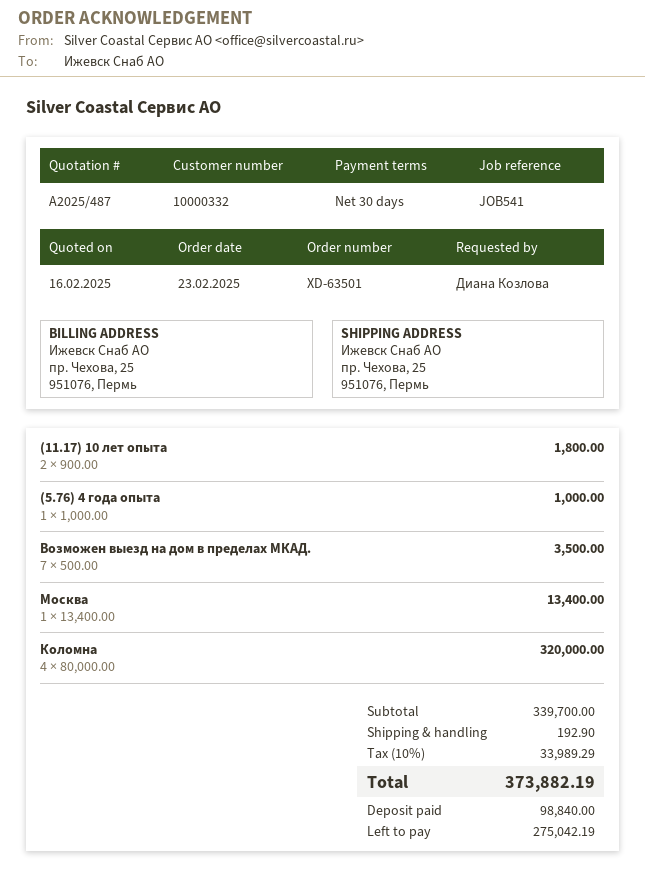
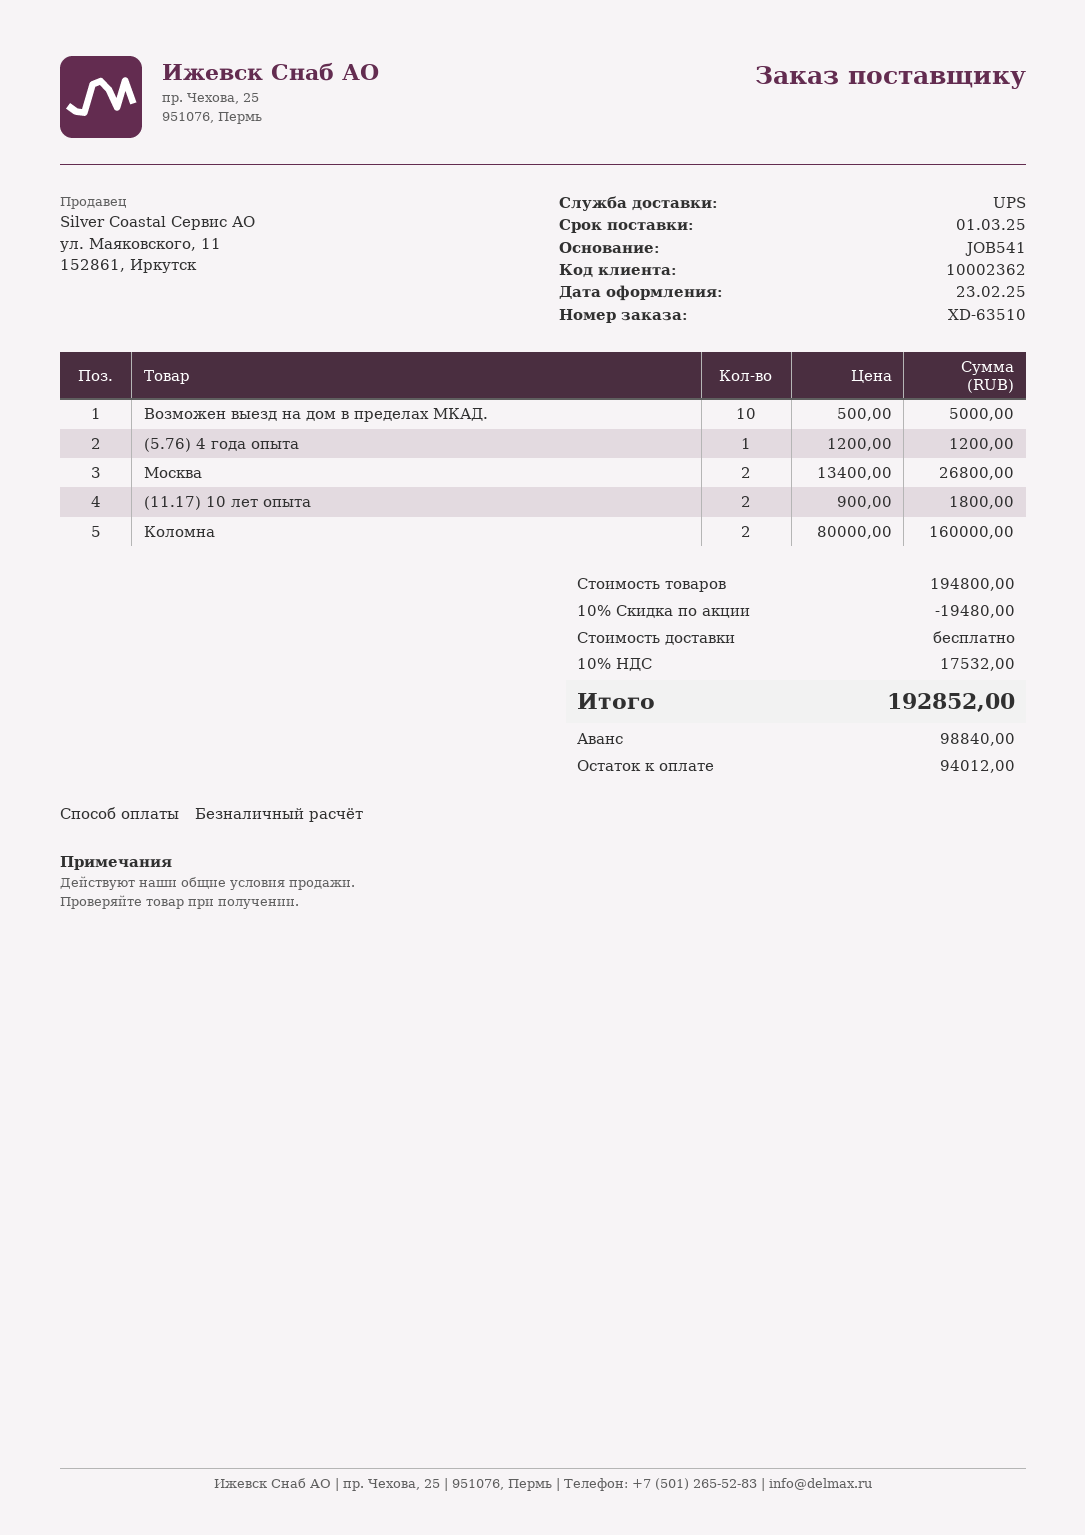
order number: XD-63501 -> XD-63510
customer number: 10000332 -> 10002362
(5.76) 4 года опыта: 1 x 1000.00 = 1000.00 -> 1 x 1200.00 = 1200.00
Возможен выезд на дом в пределах МКАД.: 7 x 500.00 = 3500.00 -> 10 x 500.00 = 5000.00
Москва: 1 x 13400.00 = 13400.00 -> 2 x 13400.00 = 26800.00
Коломна: 4 x 80000.00 = 320000.00 -> 2 x 80000.00 = 160000.00
subtotal: 339700.00 -> 194800.00
discount: none -> 10% = 19480.00
shipping: 192.90 -> 0.00
tax: 10% = 33989.29 -> 10% = 17532.00
total: 373882.19 -> 192852.00
balance: 275042.19 -> 94012.00

